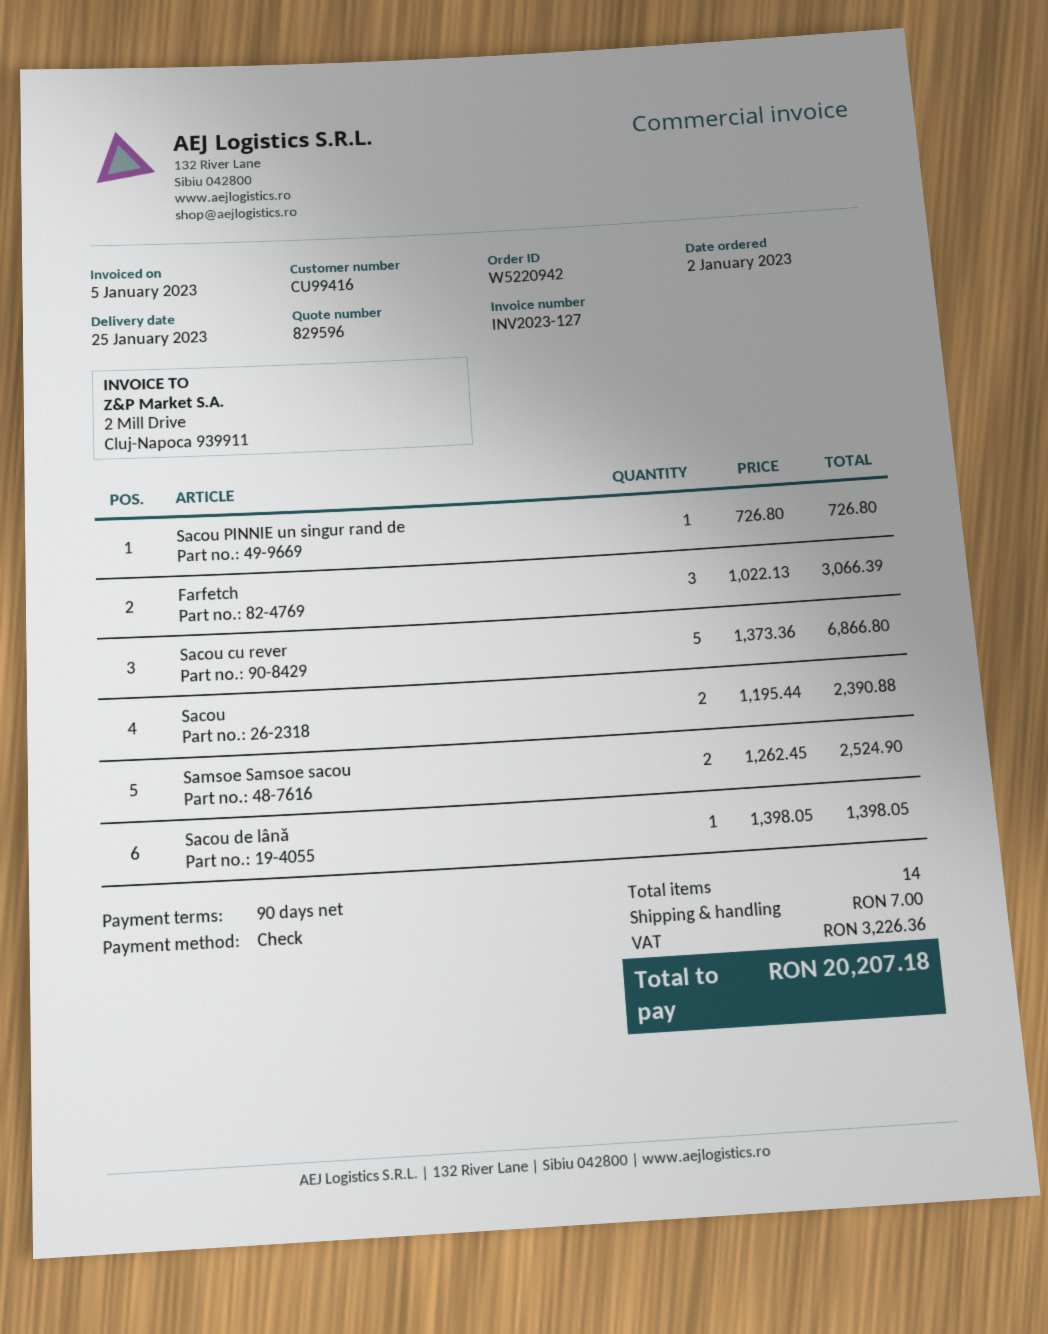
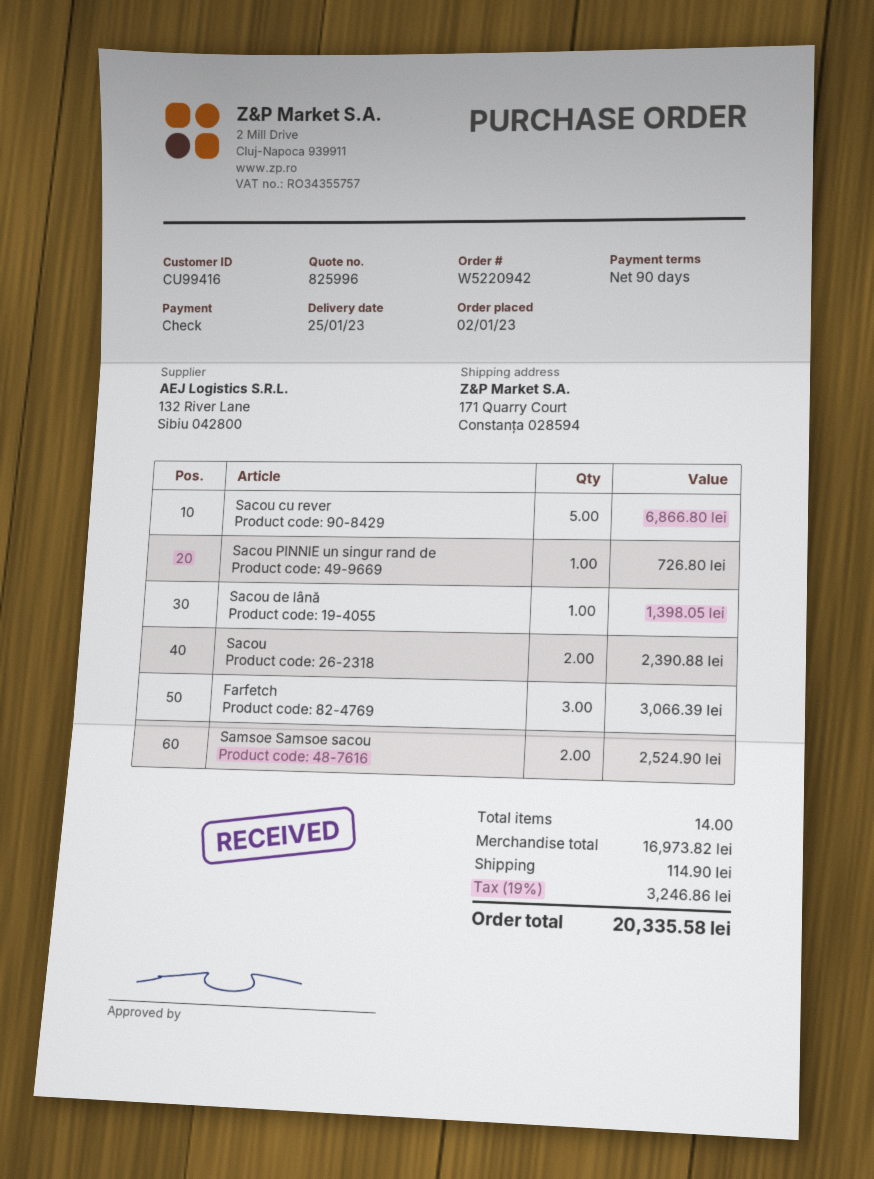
quote number: 829596 -> 825996
shipping: 7.00 -> 114.90
tax: 3226.36 -> 3246.86
total: 20207.18 -> 20335.58

